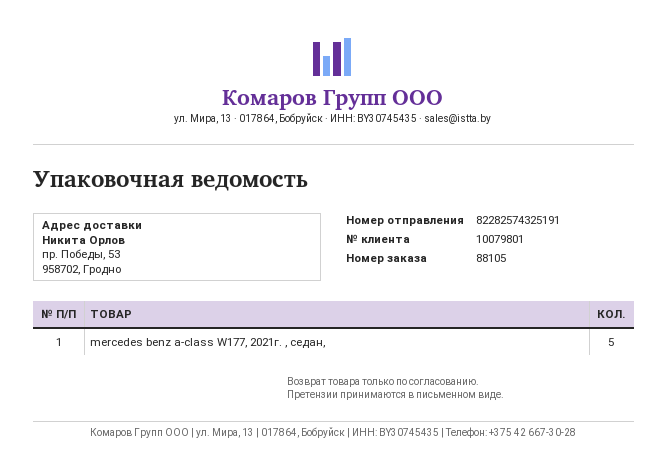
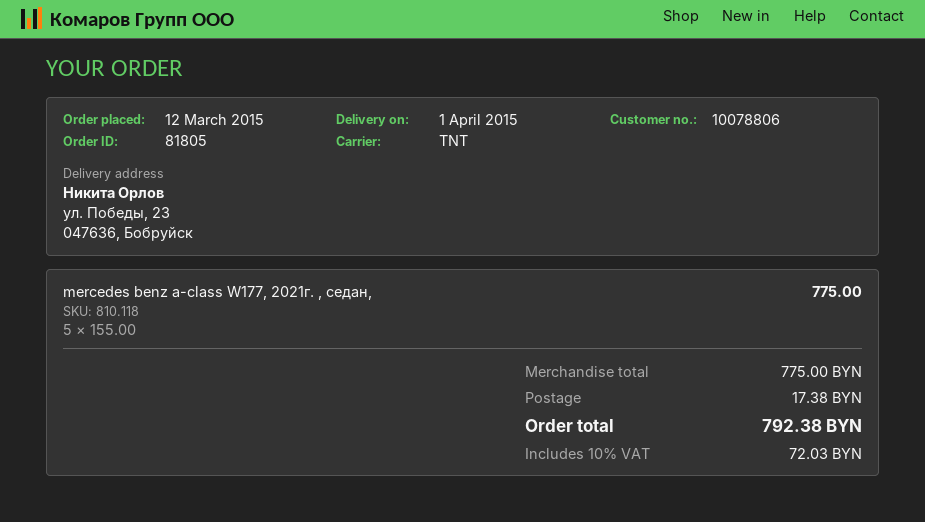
order number: 88105 -> 81805
customer number: 10079801 -> 10078806
ship to: пр. Победы, 53, 958702, Гродно -> ул. Победы, 23, 047636, Бобруйск

